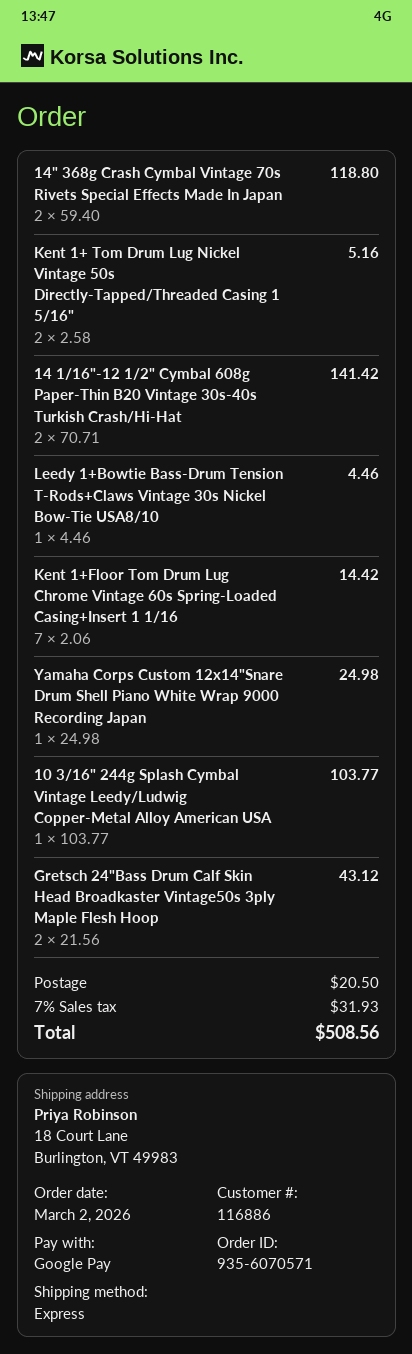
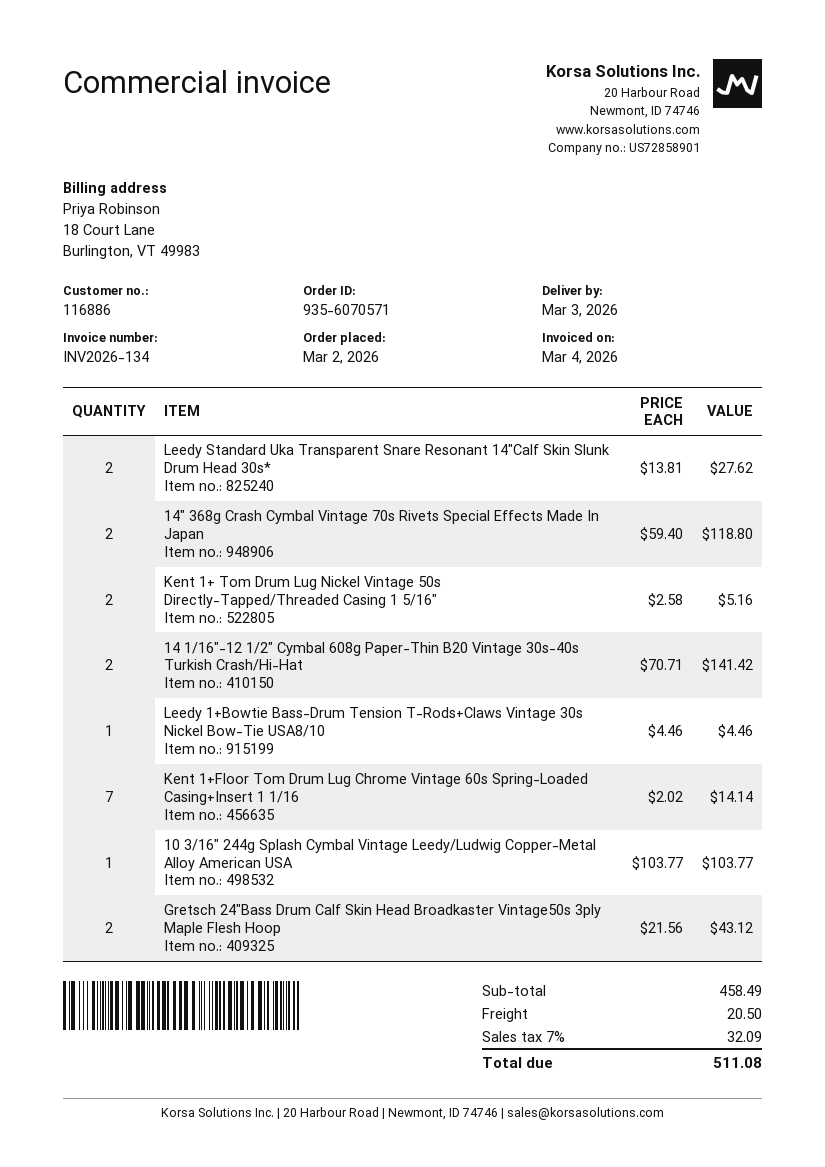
Kent 1+Floor Tom Drum Lug Chrome Vintage 60s Spring-Loaded Casing+Insert 1 1/16: 7 x 2.06 = 14.42 -> 7 x 2.02 = 14.14
Yamaha Corps Custom 12x14"Snare Drum Shell Piano White Wrap 9000 Recording Japan: 1 x 24.98 = 24.98 -> none
Leedy Standard Uka Transparent Snare Resonant 14"Calf Skin Slunk Drum Head 30s*: none -> 2 x 13.81 = 27.62
tax: 7% = 31.93 -> 7% = 32.09
total: 508.56 -> 511.08

